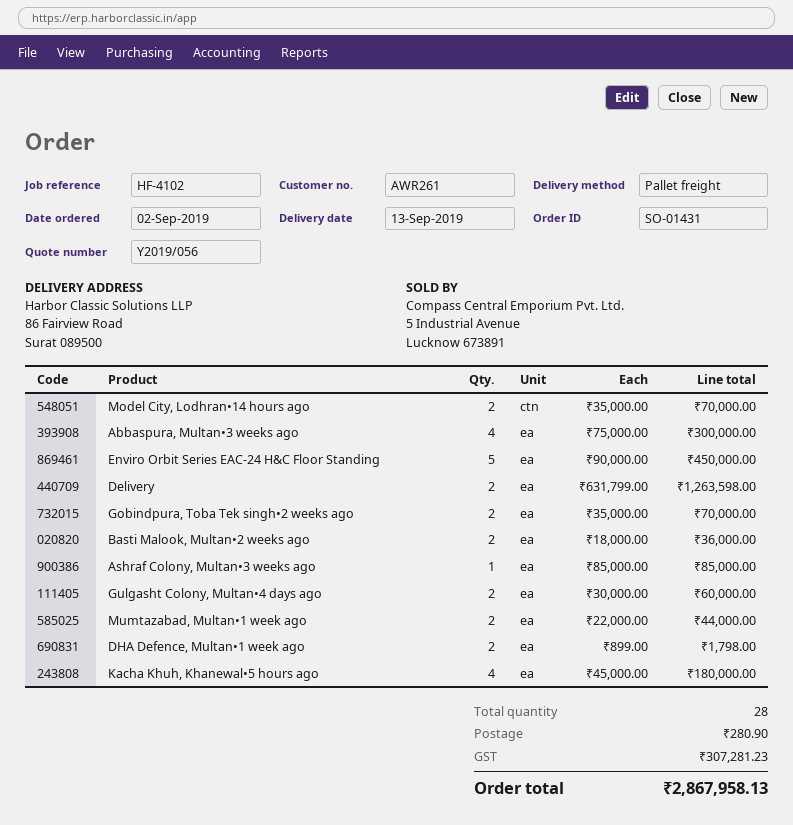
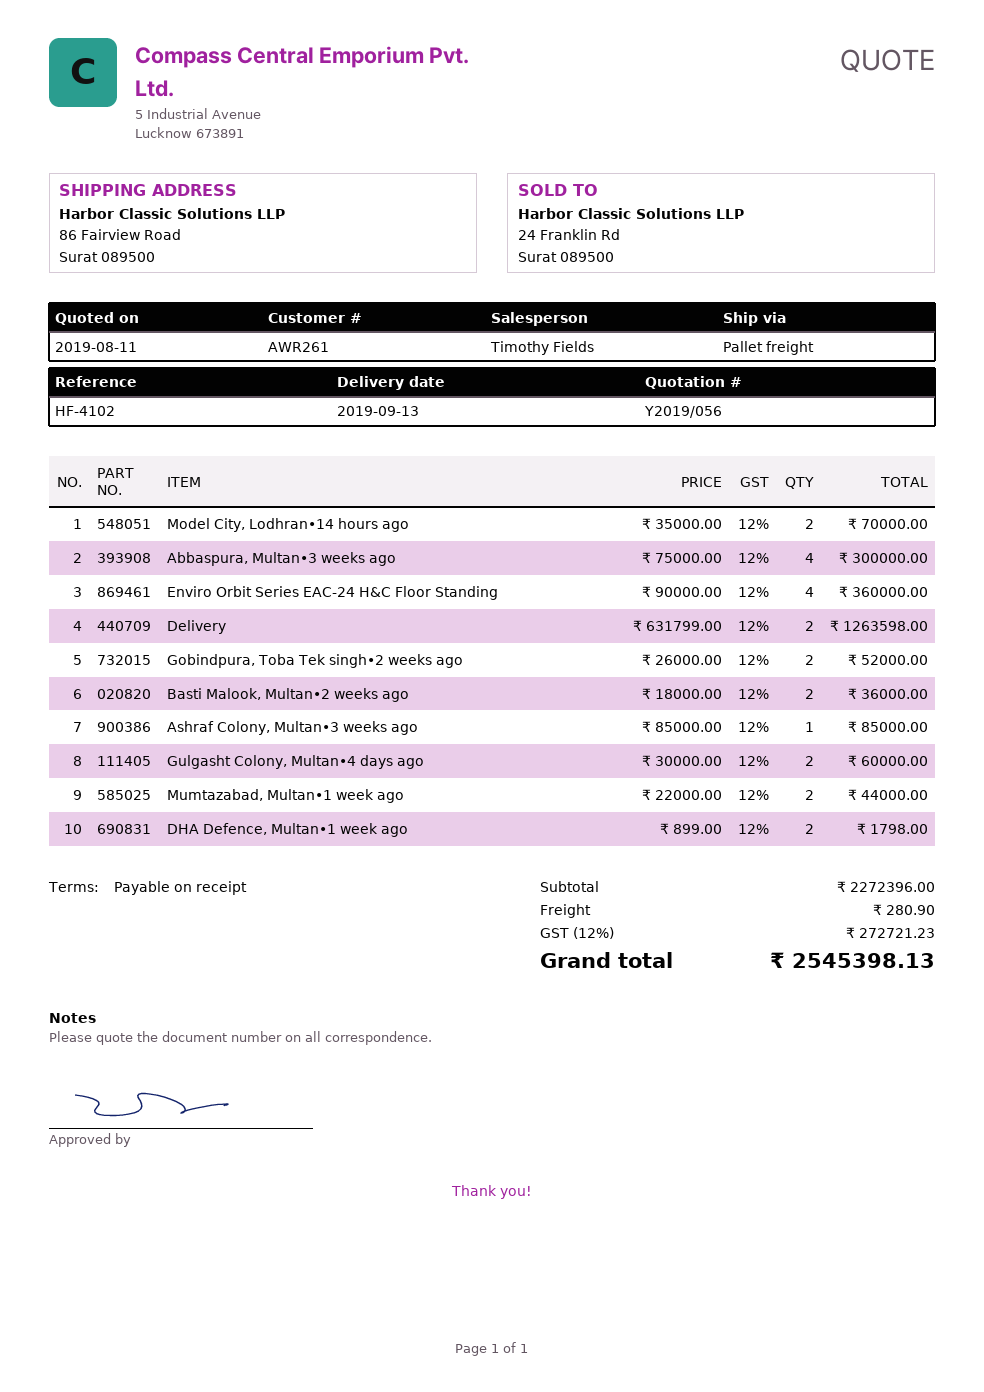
Enviro Orbit Series EAC-24 H&C Floor Standing: 5 x 90000.00 = 450000.00 -> 4 x 90000.00 = 360000.00
Gobindpura, Toba Tek singh•2 weeks ago: 2 x 35000.00 = 70000.00 -> 2 x 26000.00 = 52000.00
Kacha Khuh, Khanewal•5 hours ago: 4 x 45000.00 = 180000.00 -> none
tax: 307281.23 -> 272721.23
total: 2867958.13 -> 2545398.13

